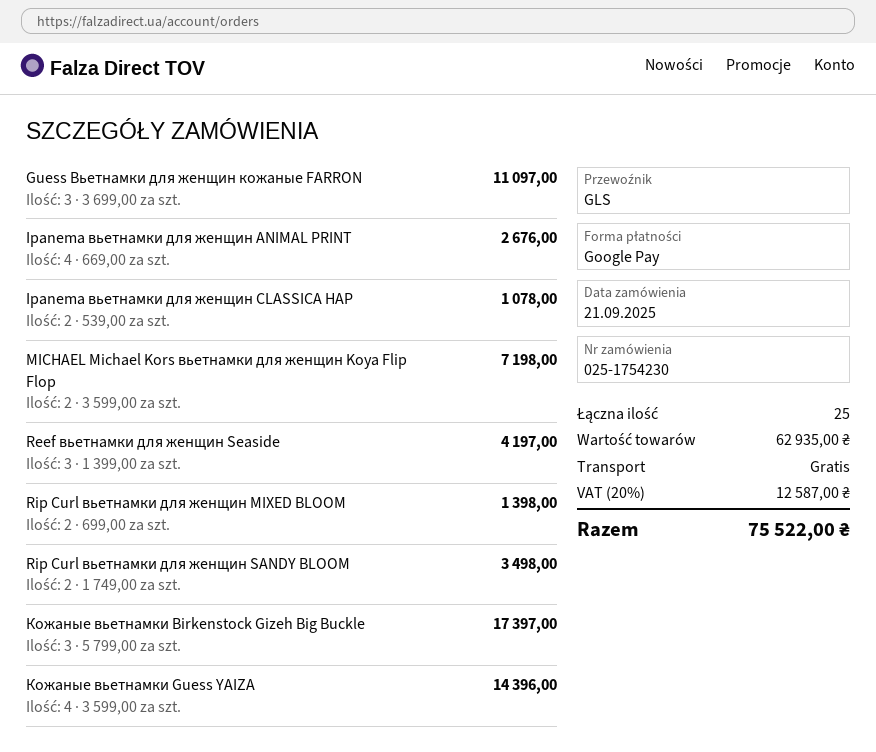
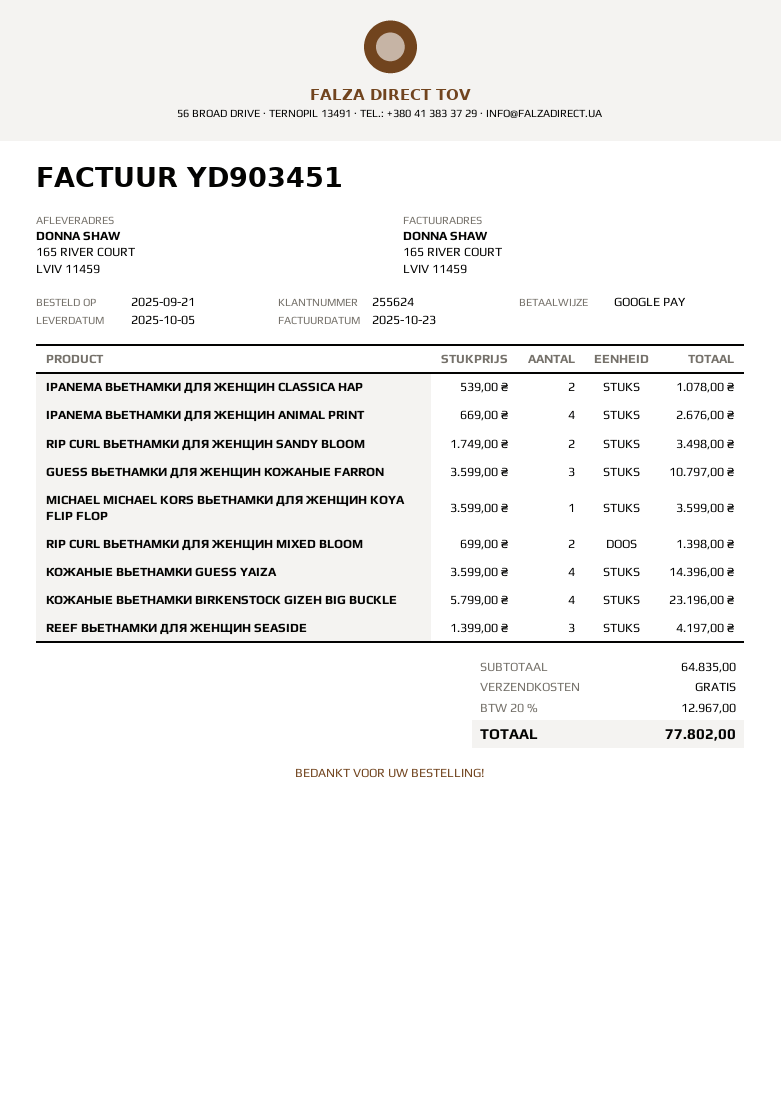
Guess Вьетнамки для женщин кожаные FARRON: 3 x 3699.00 = 11097.00 -> 3 x 3599.00 = 10797.00
MICHAEL Michael Kors вьетнамки для женщин Koya Flip Flop: 2 x 3599.00 = 7198.00 -> 1 x 3599.00 = 3599.00
Кожаные вьетнамки Birkenstock Gizeh Big Buckle: 3 x 5799.00 = 17397.00 -> 4 x 5799.00 = 23196.00
subtotal: 62935.00 -> 64835.00
tax: 20% = 12587.00 -> 20% = 12967.00
total: 75522.00 -> 77802.00

